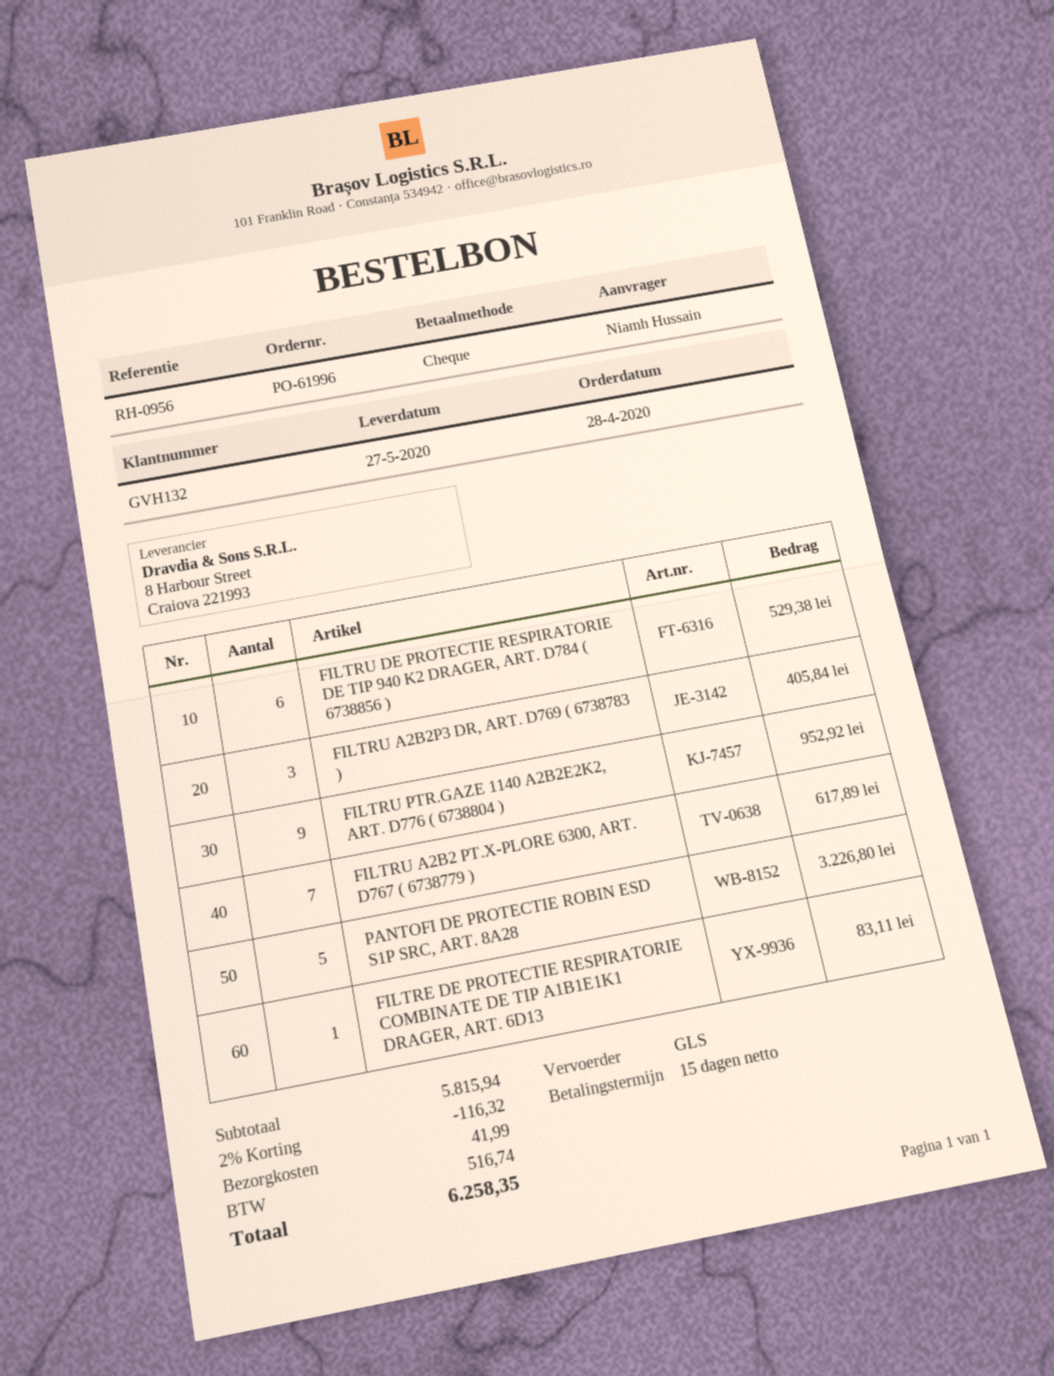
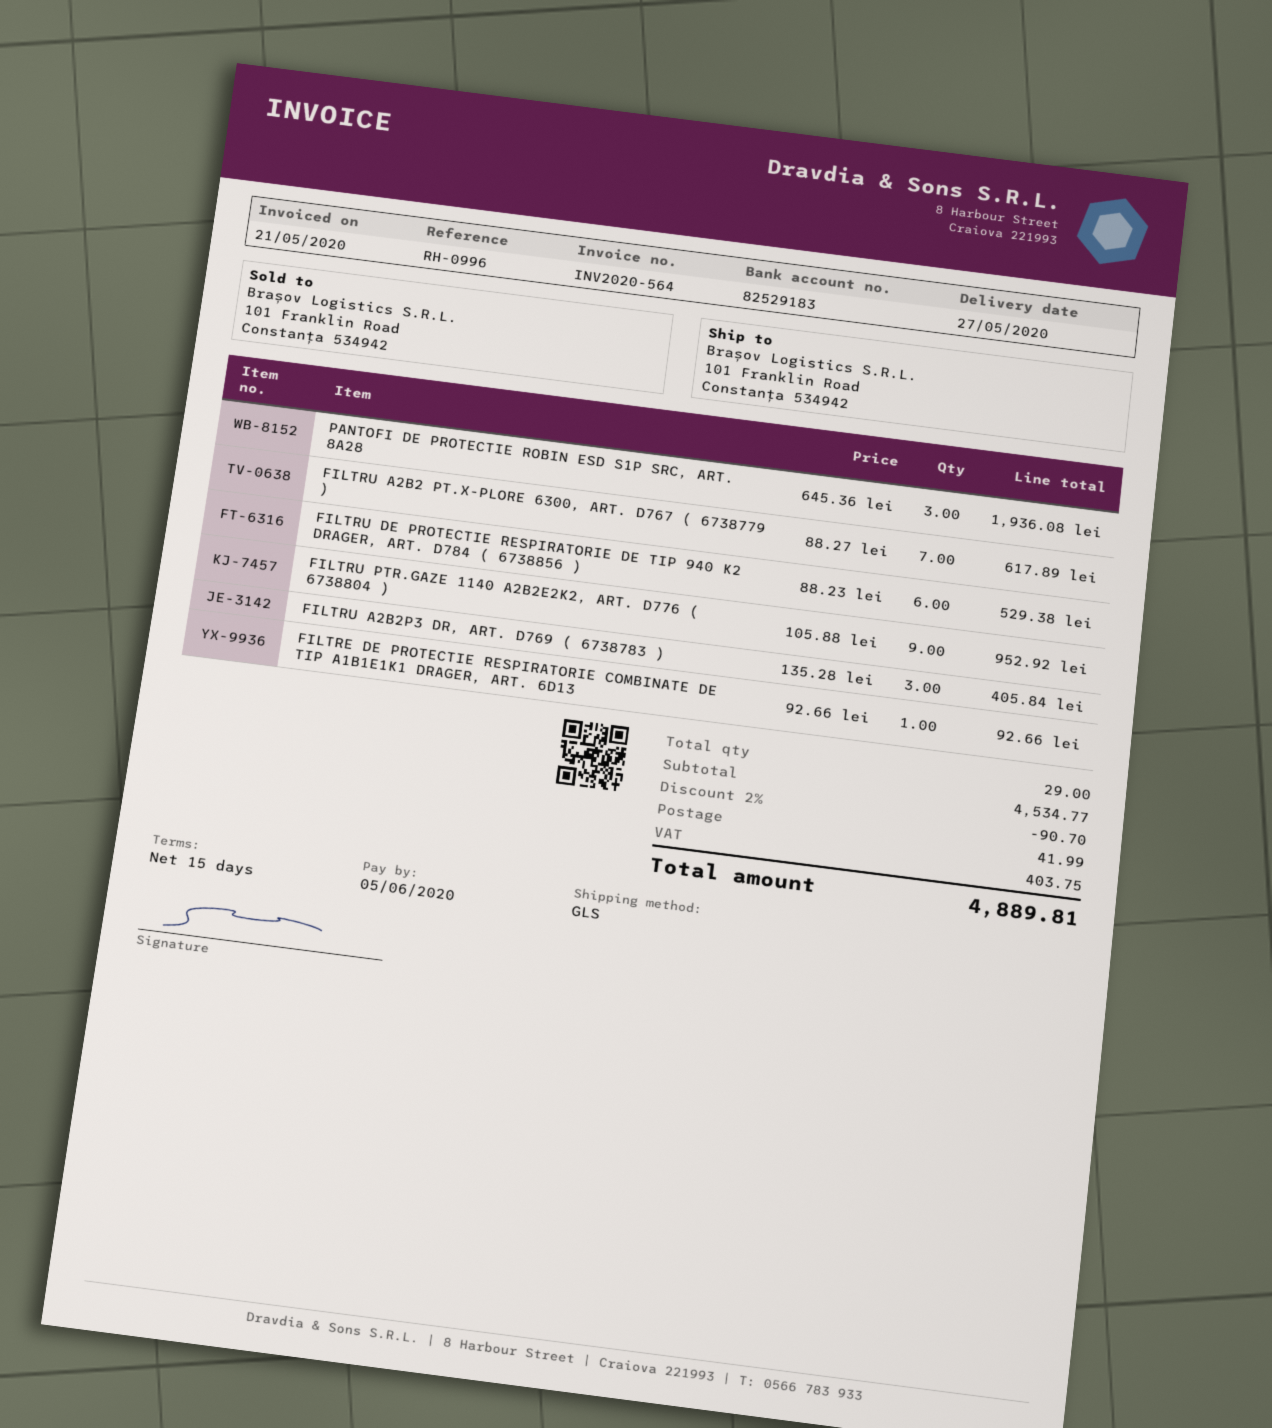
reference: RH-0956 -> RH-0996
PANTOFI DE PROTECTIE ROBIN ESD S1P SRC, ART. 8A28: 5 for 3226.80 -> 3 for 1936.08
FILTRE DE PROTECTIE RESPIRATORIE COMBINATE DE TIP A1B1E1K1 DRAGER, ART. 6D13: 1 for 83.11 -> 1 for 92.66
subtotal: 5815.94 -> 4534.77
discount: 2% = 116.32 -> 2% = 90.70
tax: 516.74 -> 403.75
total: 6258.35 -> 4889.81

